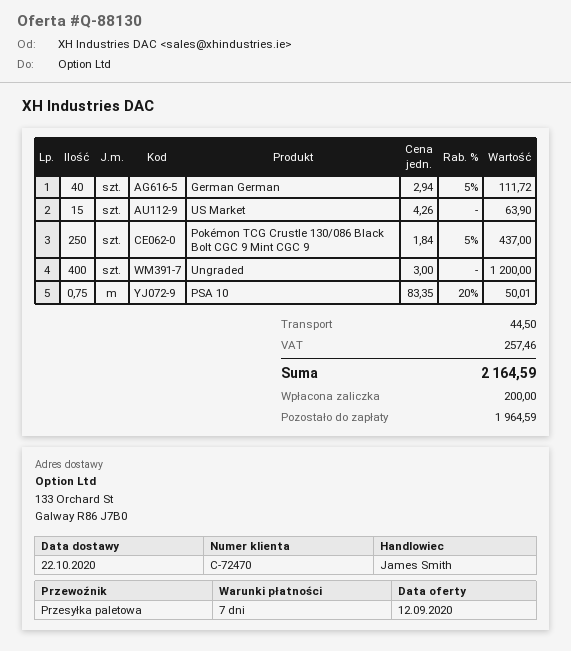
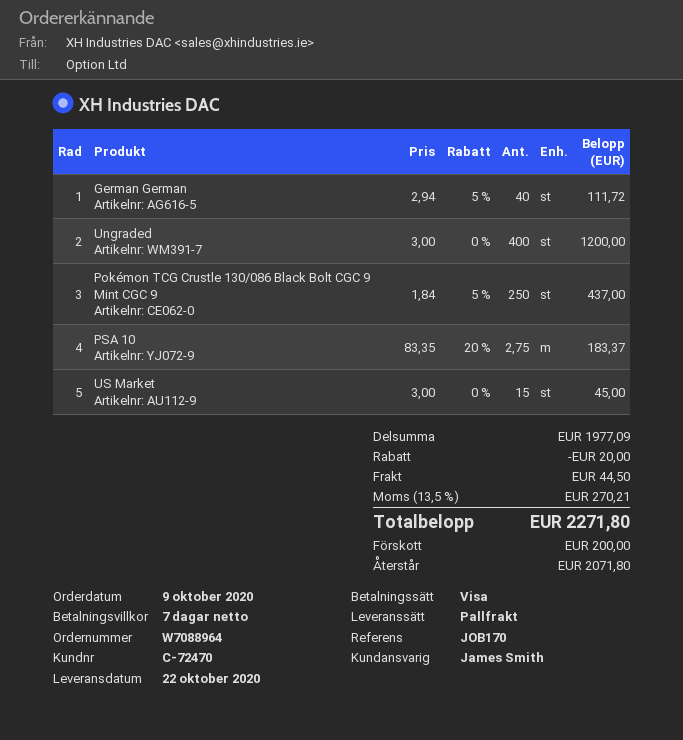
US Market: 15 x 4.26 = 63.90 -> 15 x 3.00 = 45.00
PSA 10: 0.75 x 83.35 - 20% = 50.01 -> 2.75 x 83.35 - 20% = 183.37
discount: none -> 20.00
tax: 257.46 -> 270.21
total: 2164.59 -> 2271.80
balance: 1964.59 -> 2071.80

